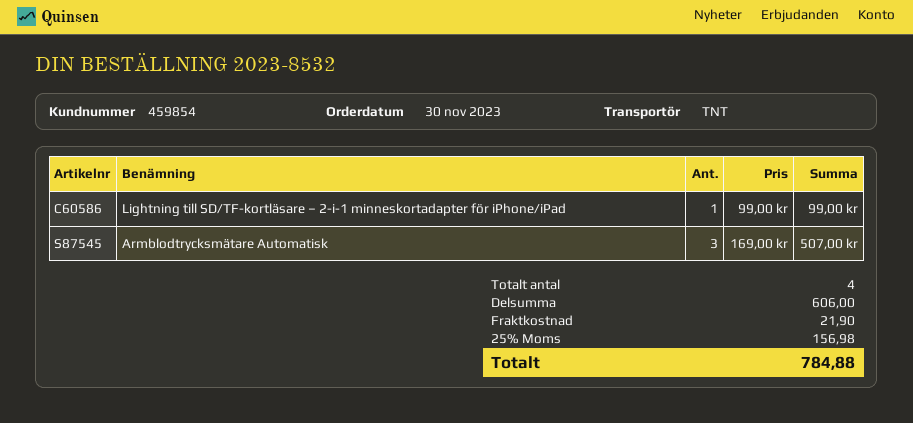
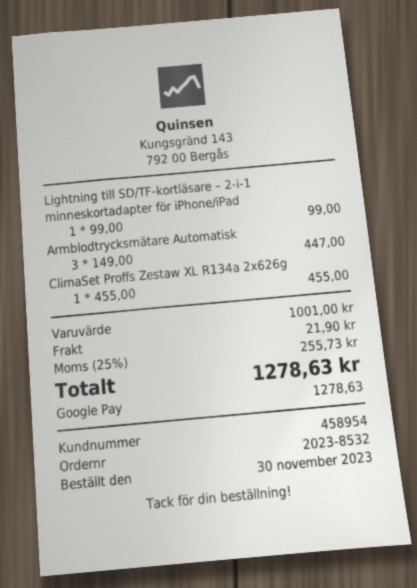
customer number: 459854 -> 458954
Armblodtrycksmätare Automatisk: 3 x 169.00 = 507.00 -> 3 x 149.00 = 447.00
ClimaSet Proffs Zestaw XL R134a 2x626g: none -> 1 x 455.00 = 455.00
subtotal: 606.00 -> 1001.00
tax: 25% = 156.98 -> 25% = 255.73
total: 784.88 -> 1278.63

